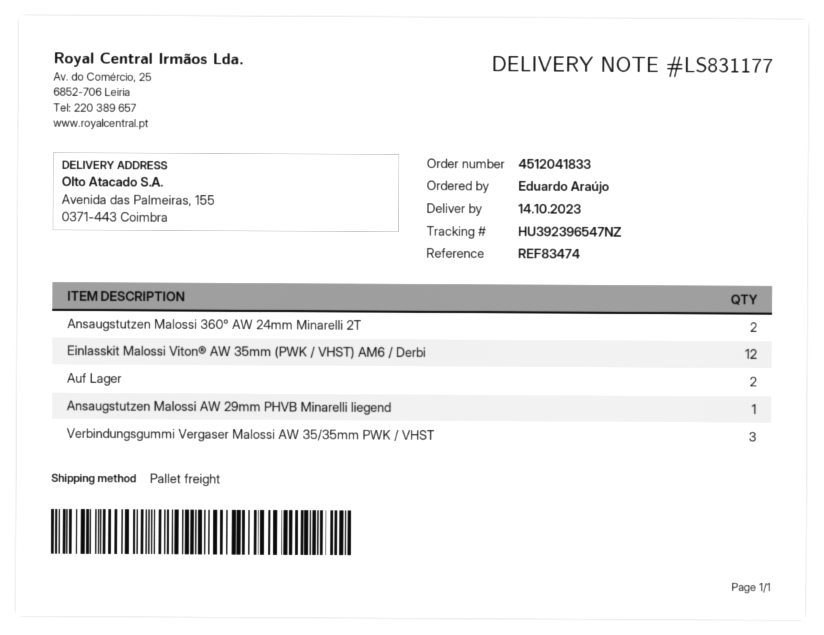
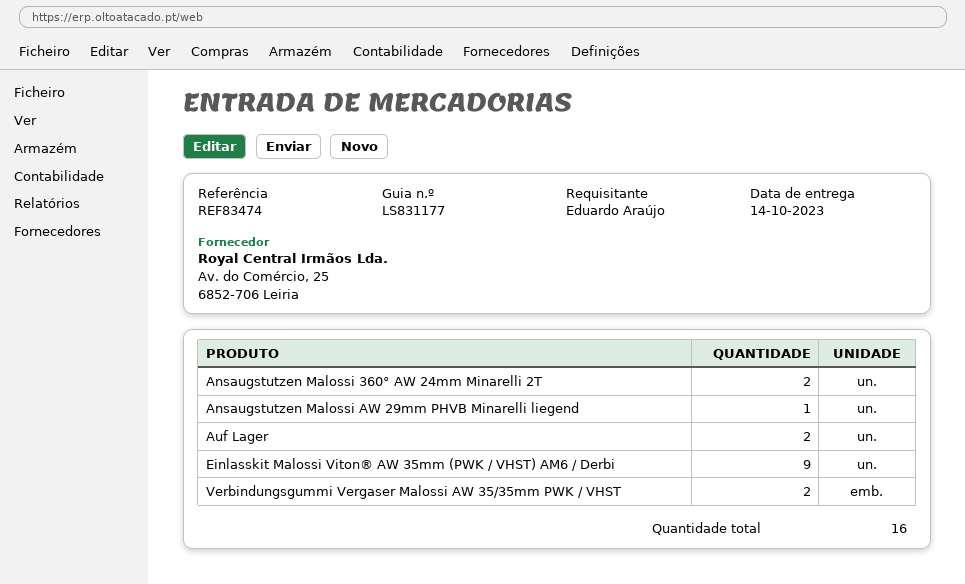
Einlasskit Malossi Viton® AW 35mm (PWK / VHST) AM6 / Derbi: 12 -> 9
Verbindungsgummi Vergaser Malossi AW 35/35mm PWK / VHST: 3 -> 2

